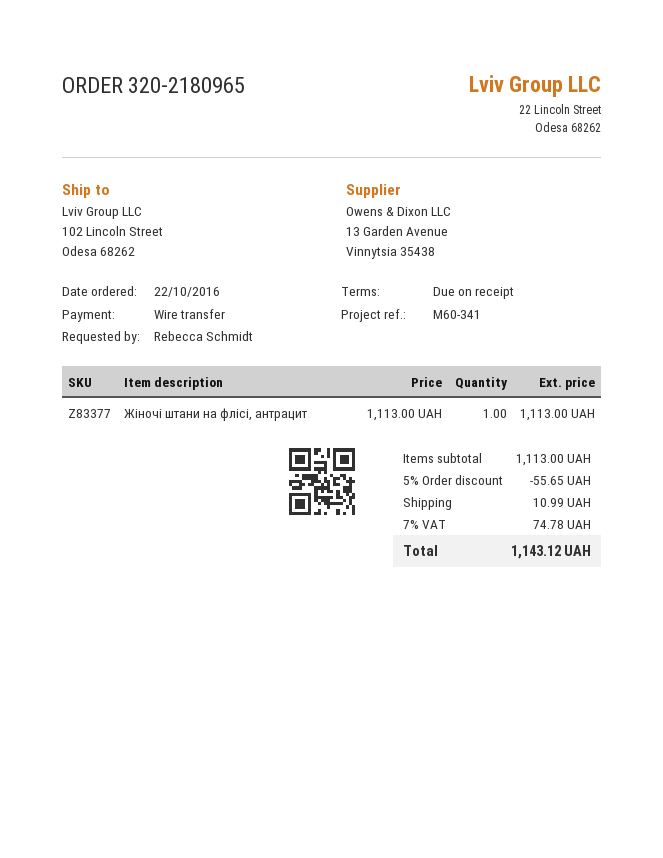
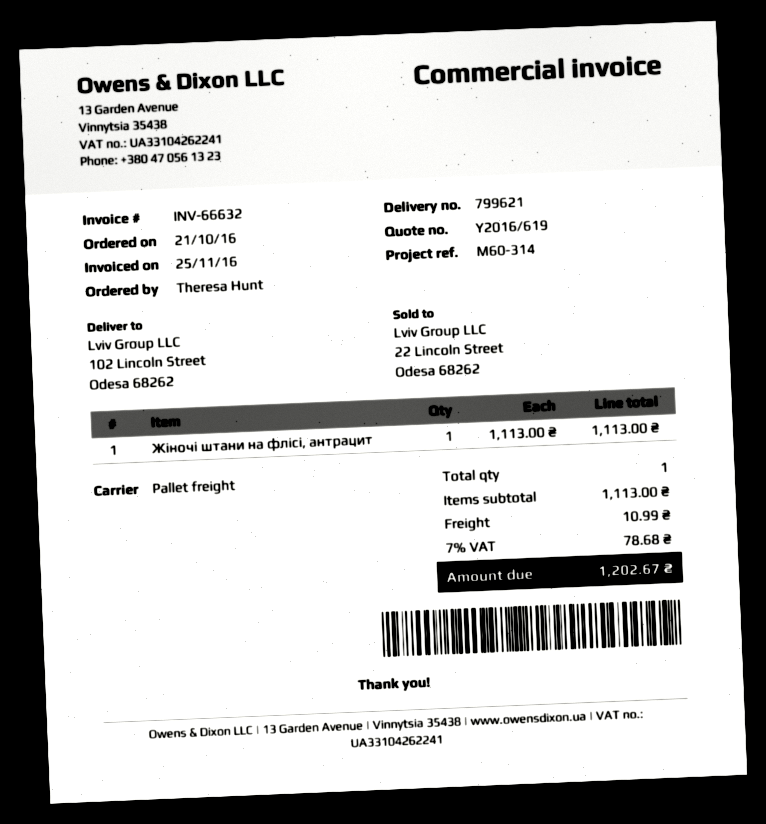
order date: 2016-10-22 -> 2016-10-21
reference: M60-341 -> M60-314
ordered by: Rebecca Schmidt -> Theresa Hunt
discount: 5% = 55.65 -> none
tax: 7% = 74.78 -> 7% = 78.68
total: 1143.12 -> 1202.67

